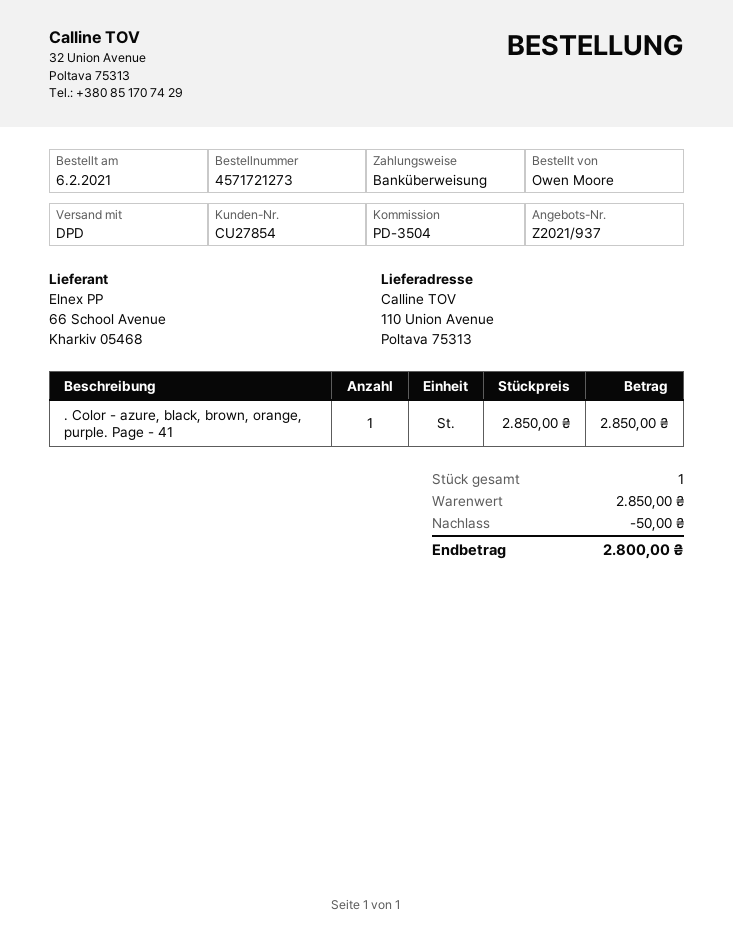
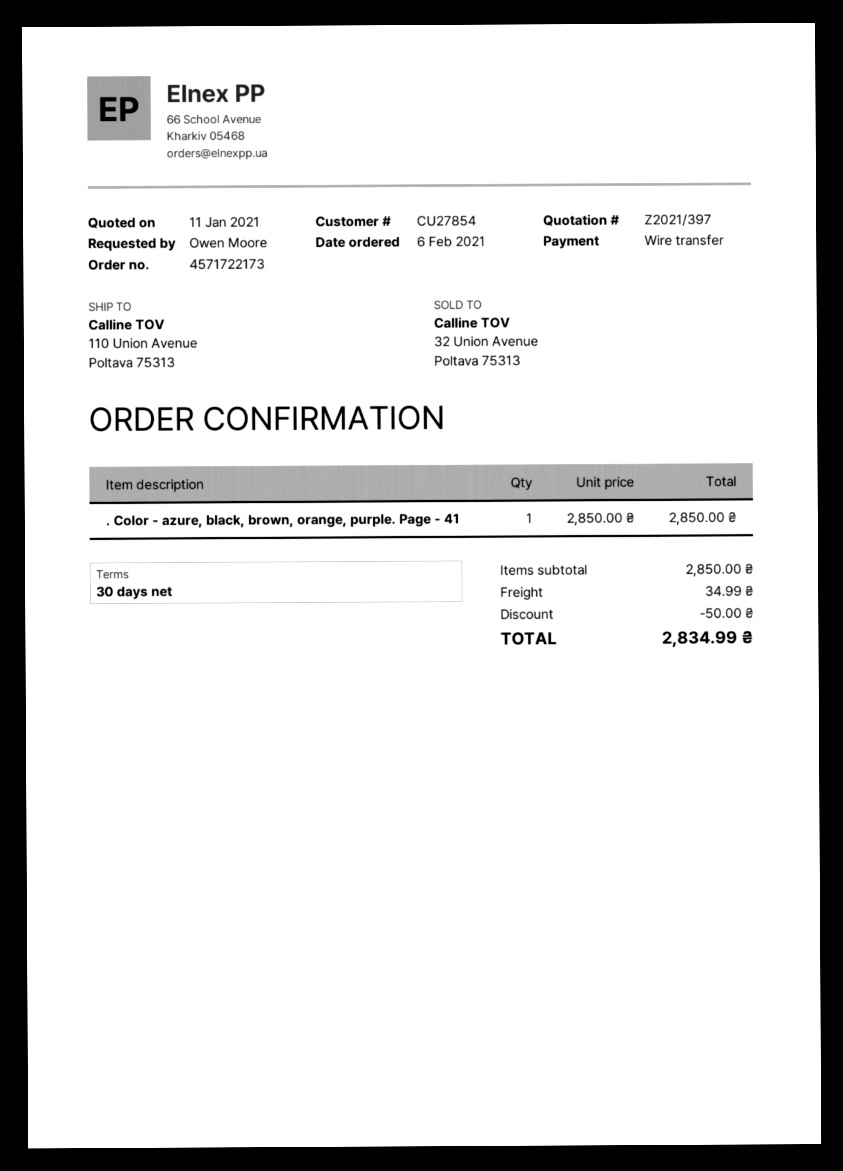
quote number: Z2021/937 -> Z2021/397
order number: 4571721273 -> 4571722173
shipping: none -> 34.99
total: 2800.00 -> 2834.99

